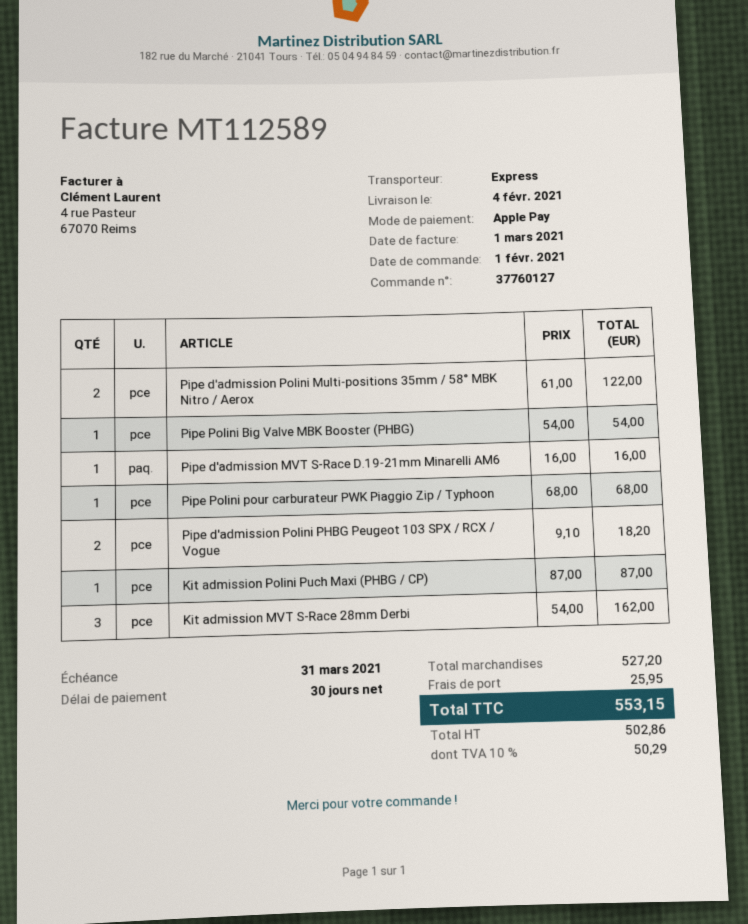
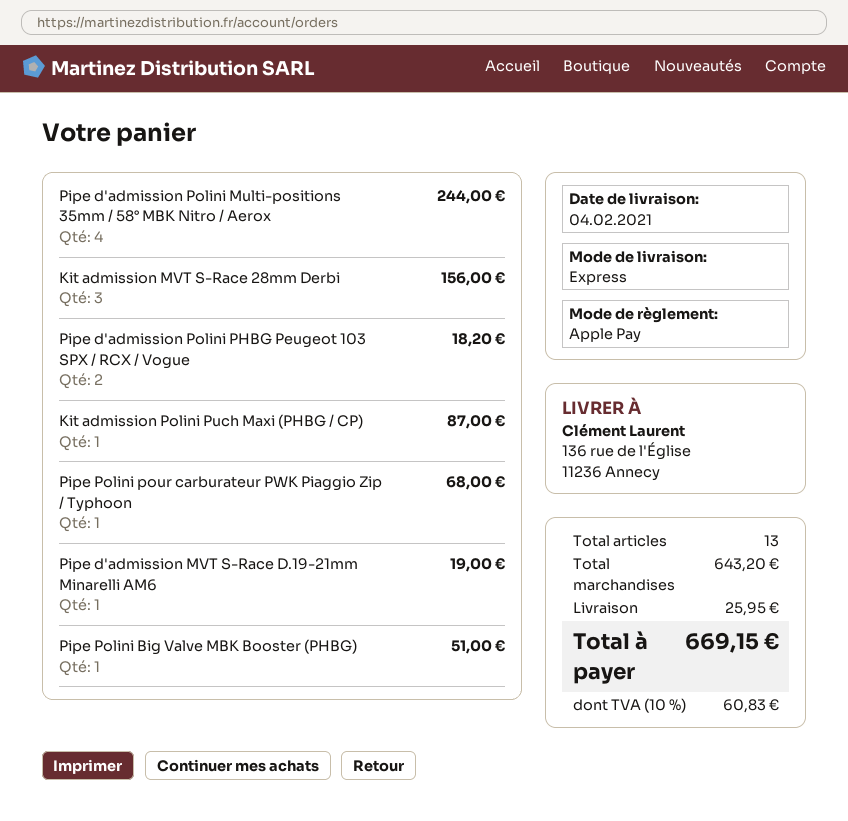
Pipe d'admission Polini Multi-positions 35mm / 58° MBK Nitro / Aerox: 2 for 122.00 -> 4 for 244.00
Pipe Polini Big Valve MBK Booster (PHBG): 1 for 54.00 -> 1 for 51.00
Pipe d'admission MVT S-Race D.19-21mm Minarelli AM6: 1 for 16.00 -> 1 for 19.00
Kit admission MVT S-Race 28mm Derbi: 3 for 162.00 -> 3 for 156.00
subtotal: 527.20 -> 643.20
tax: 10% = 50.29 -> 10% = 60.83
total: 553.15 -> 669.15

